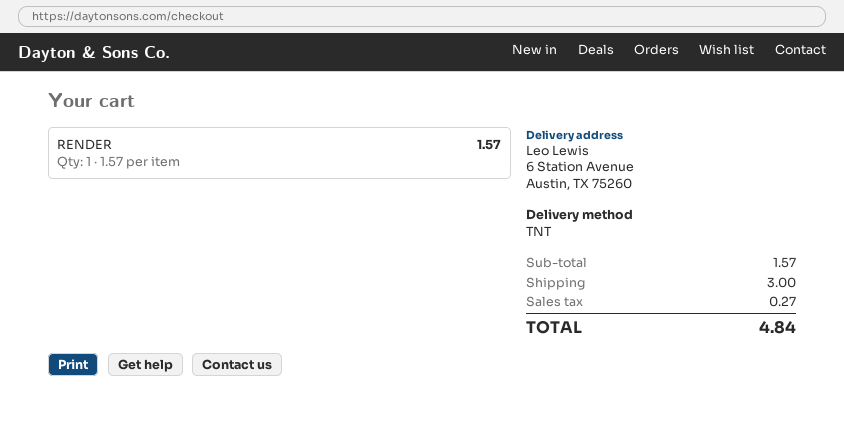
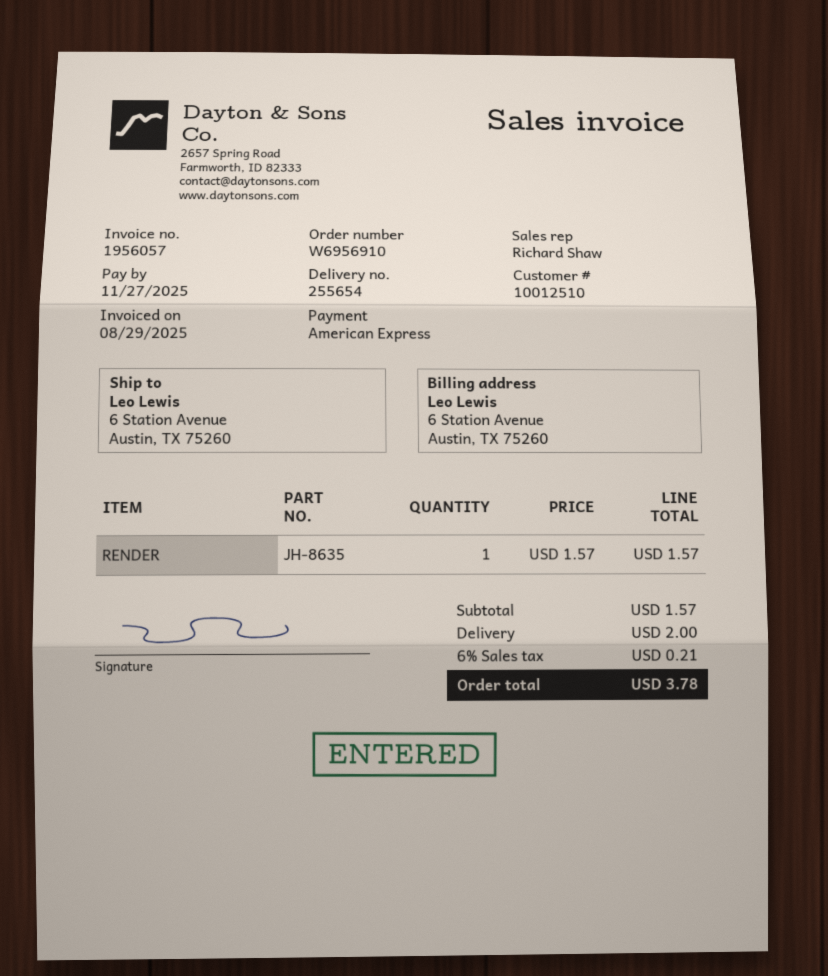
shipping: 3.00 -> 2.00
tax: 0.27 -> 0.21
total: 4.84 -> 3.78

